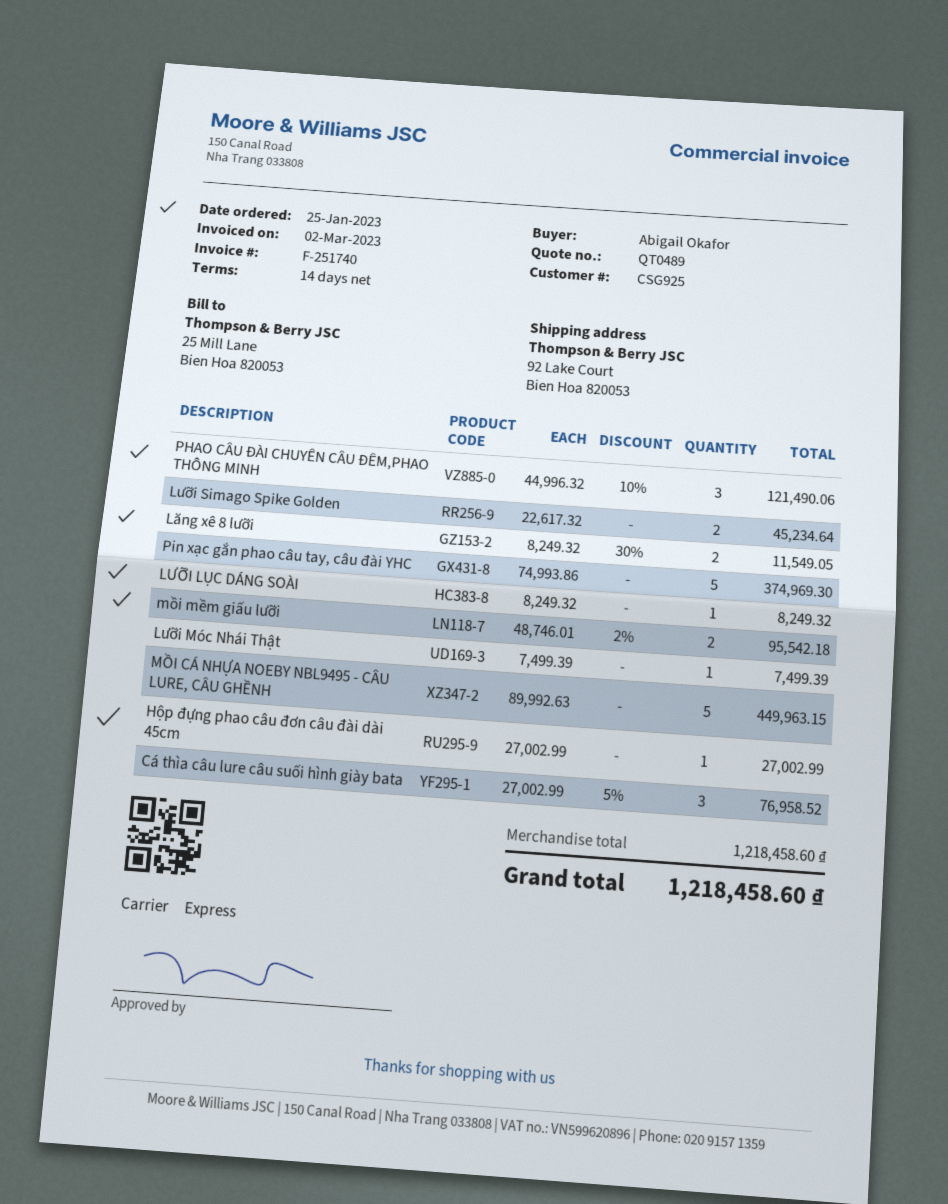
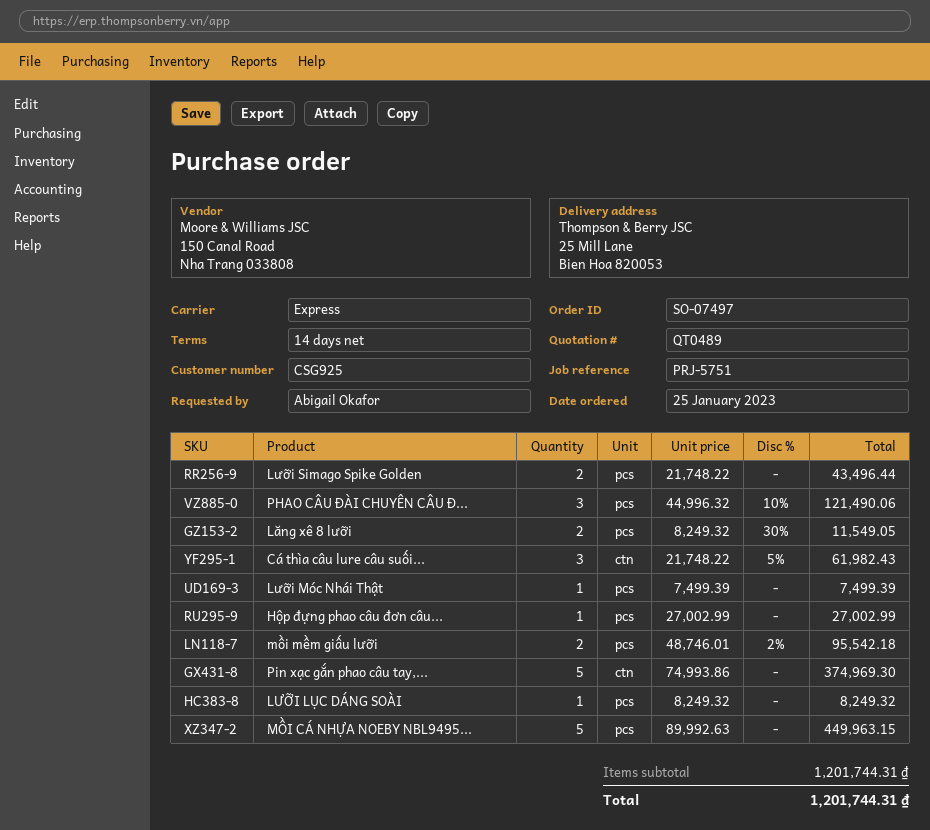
ship to: 92 Lake Court, Bien Hoa 820053 -> 25 Mill Lane, Bien Hoa 820053
Lưỡi Simago Spike Golden: 2 x 22617.32 = 45234.64 -> 2 x 21748.22 = 43496.44
Cá thìa câu lure câu suối hình giày bata: 3 x 27002.99 - 5% = 76958.52 -> 3 x 21748.22 - 5% = 61982.43
subtotal: 1218458.60 -> 1201744.31
total: 1218458.60 -> 1201744.31

